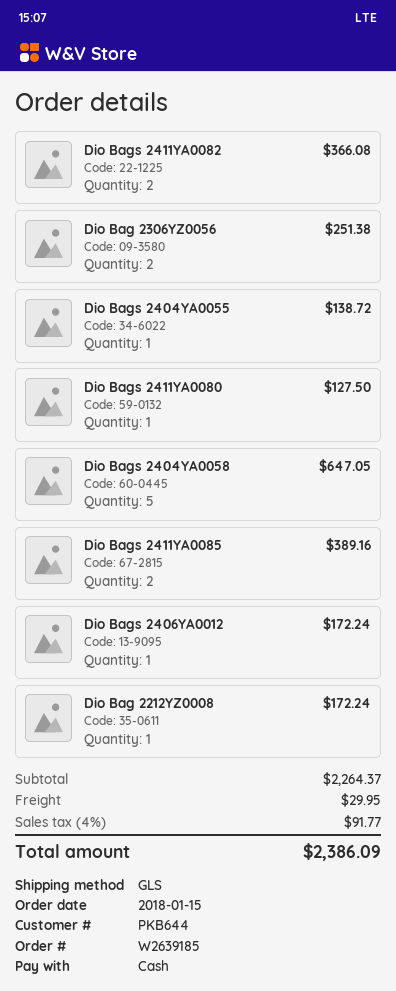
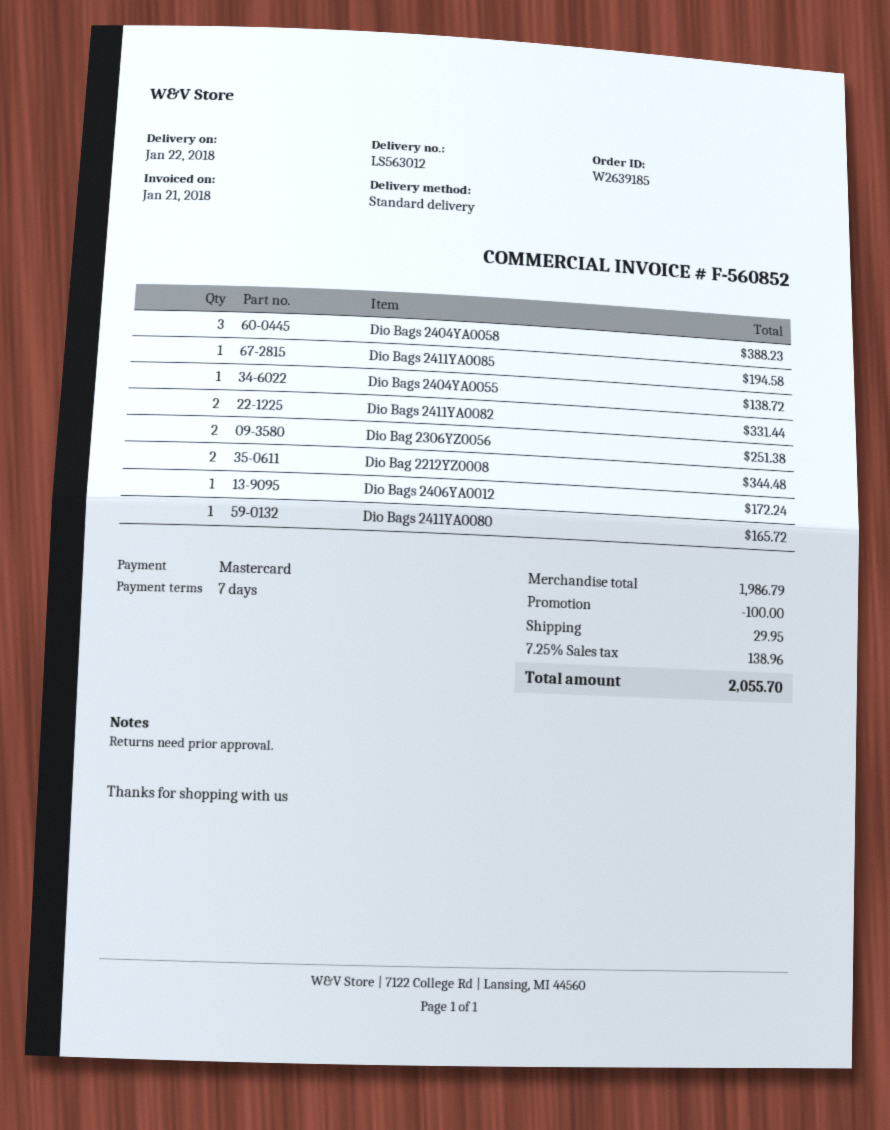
payment method: cash -> Mastercard
shipping method: GLS -> standard
Dio Bags 2411YA0082: 2 for 366.08 -> 2 for 331.44
Dio Bags 2411YA0080: 1 for 127.50 -> 1 for 165.72
Dio Bags 2404YA0058: 5 for 647.05 -> 3 for 388.23
Dio Bags 2411YA0085: 2 for 389.16 -> 1 for 194.58
Dio Bag 2212YZ0008: 1 for 172.24 -> 2 for 344.48
subtotal: 2264.37 -> 1986.79
discount: none -> 100.00
tax: 4% = 91.77 -> 7.25% = 138.96
total: 2386.09 -> 2055.70

